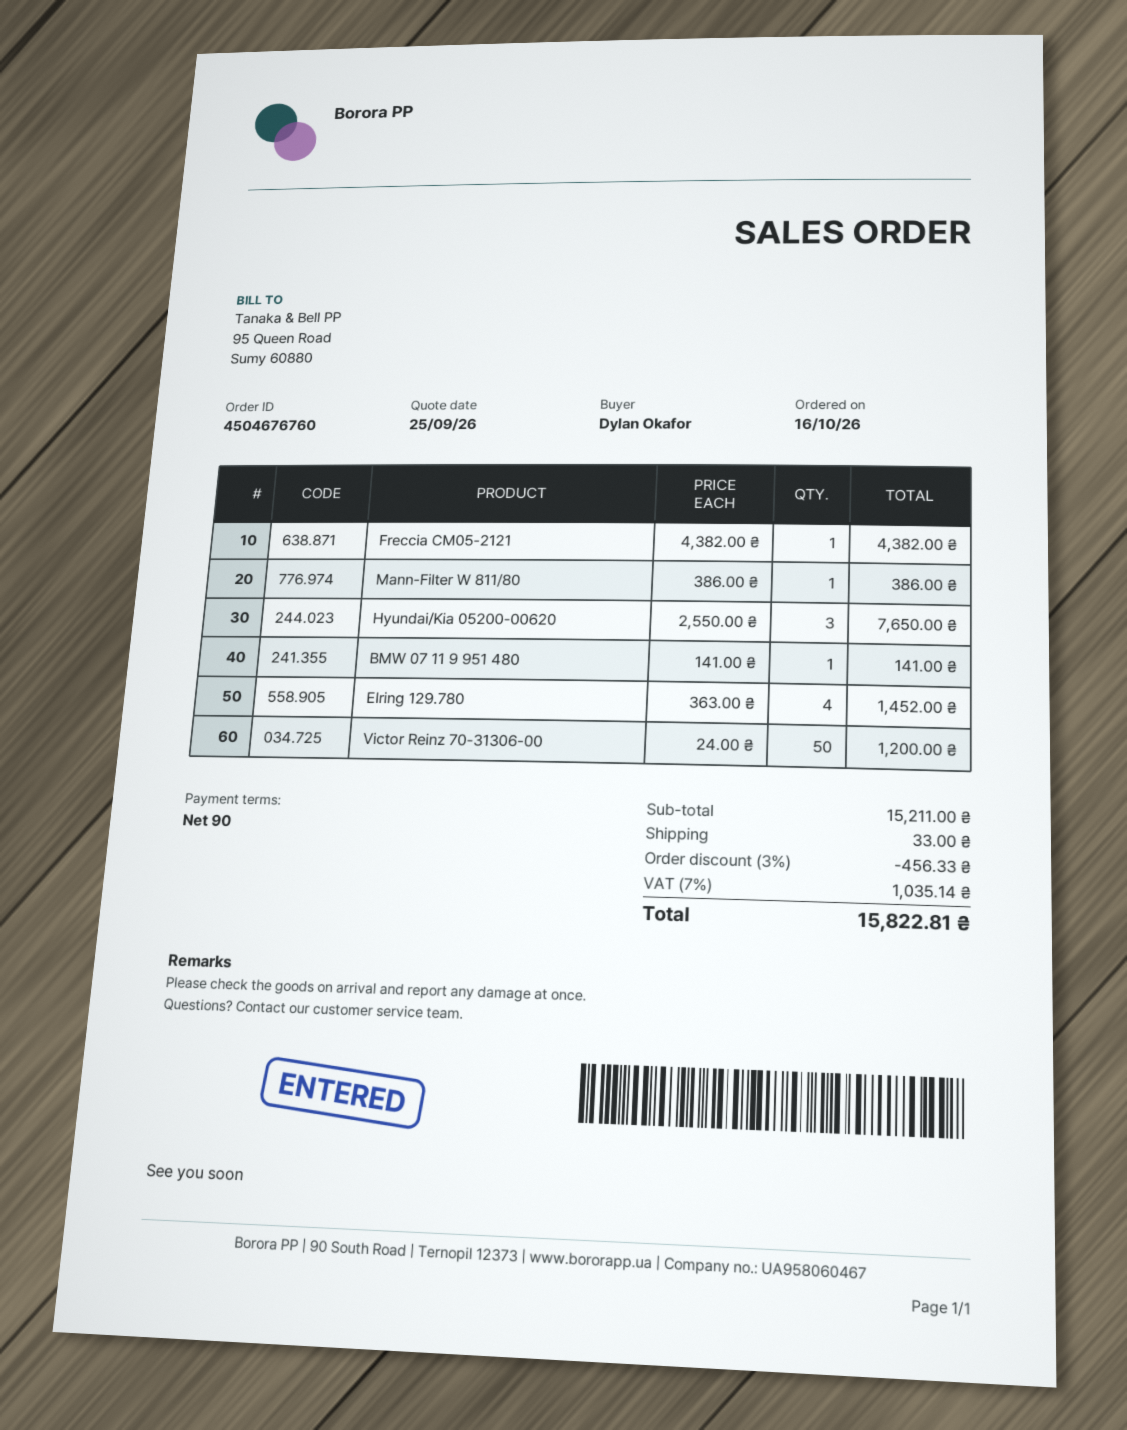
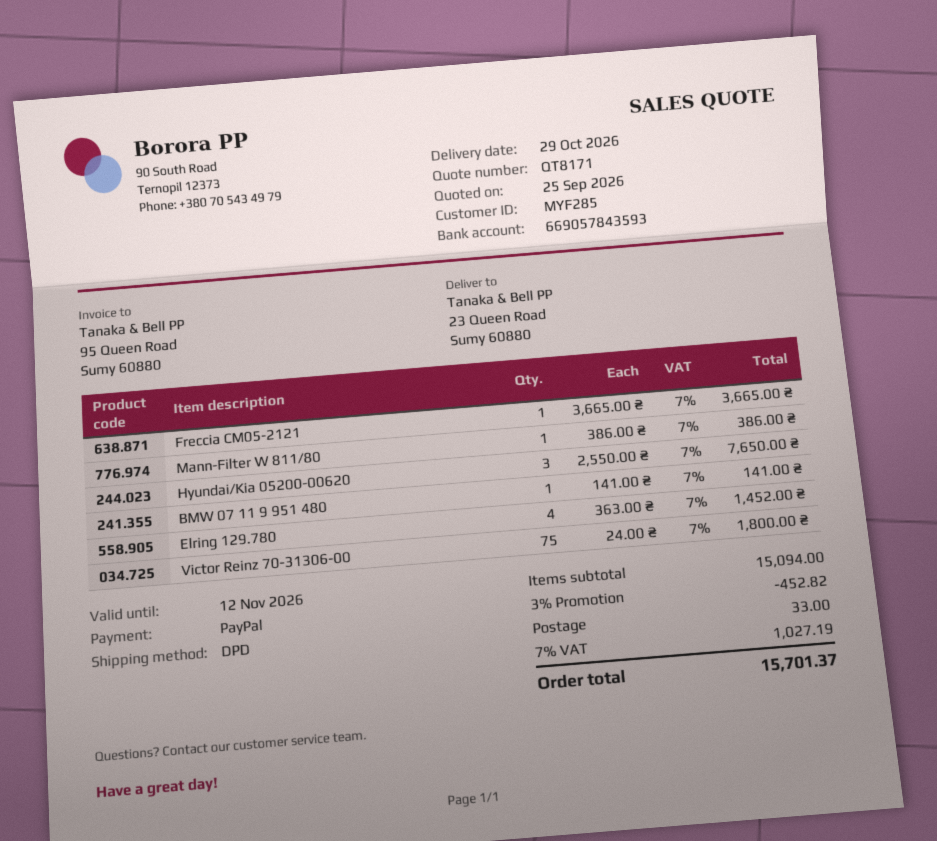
Freccia CM05-2121: 1 x 4382.00 = 4382.00 -> 1 x 3665.00 = 3665.00
Victor Reinz 70-31306-00: 50 x 24.00 = 1200.00 -> 75 x 24.00 = 1800.00
subtotal: 15211.00 -> 15094.00
discount: 3% = 456.33 -> 3% = 452.82
tax: 7% = 1035.14 -> 7% = 1027.19
total: 15822.81 -> 15701.37

